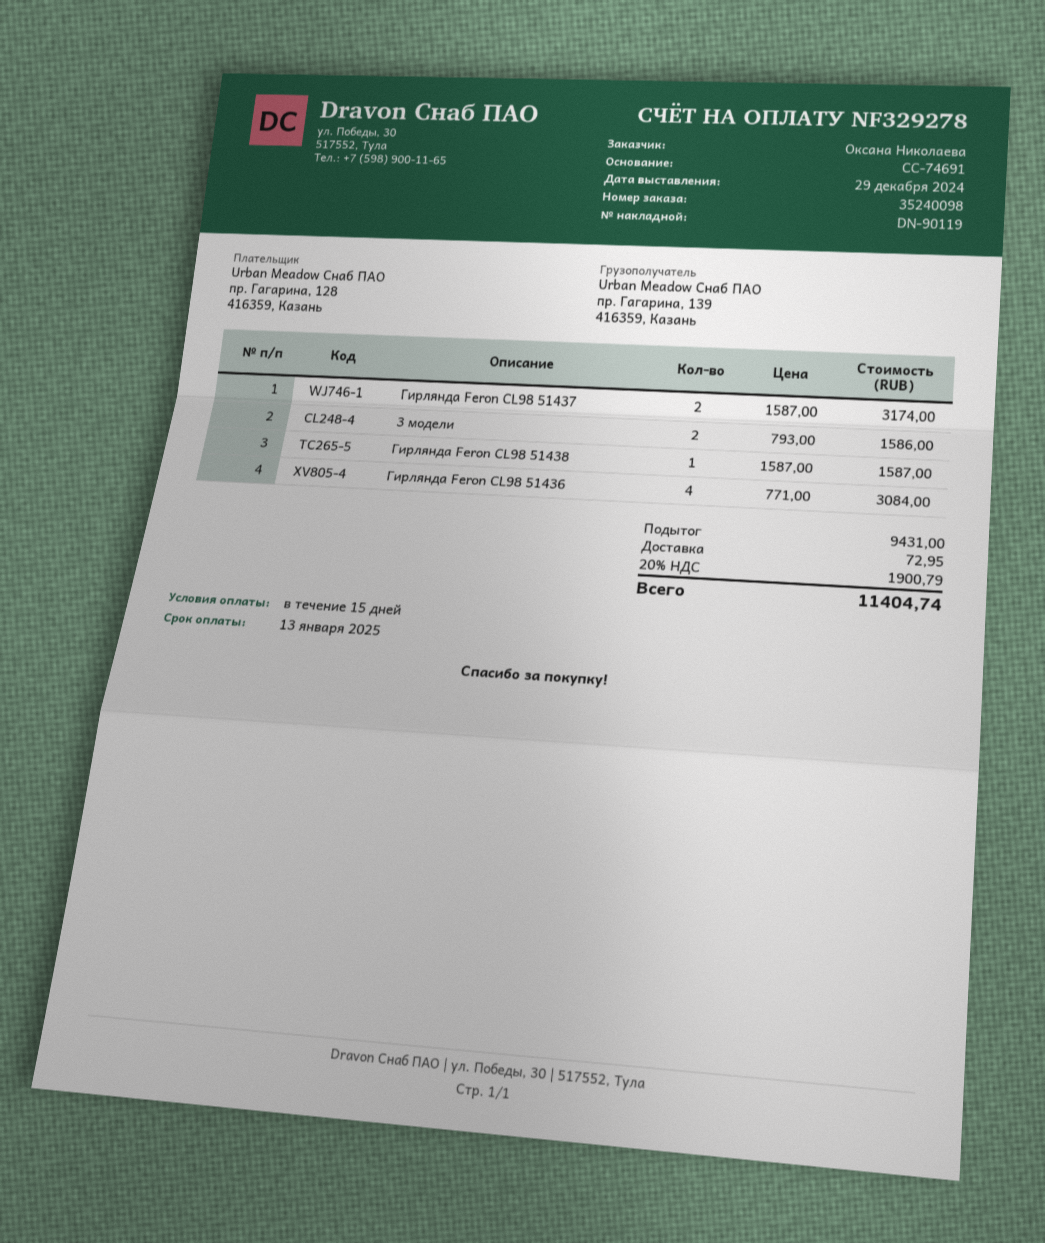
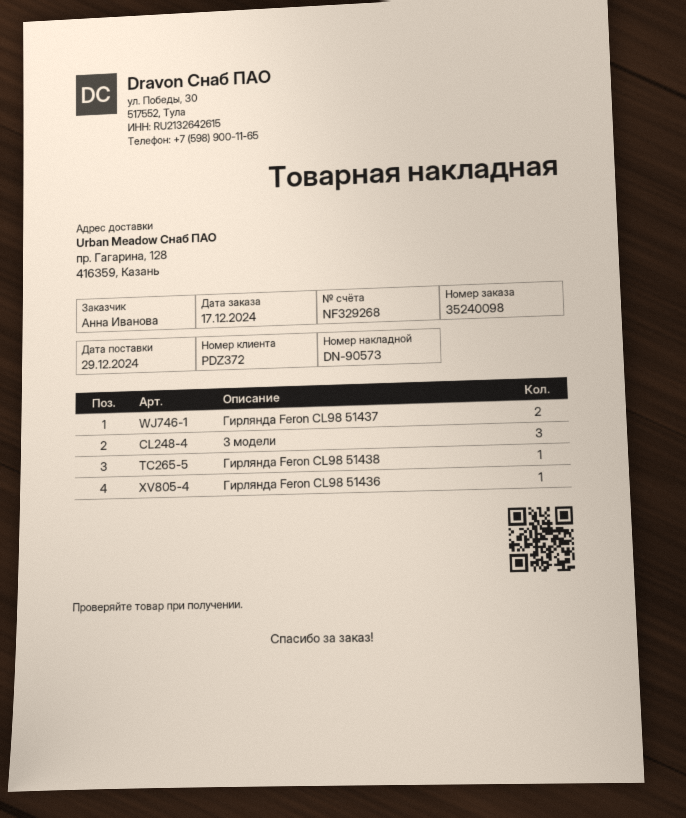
delivery note number: DN-90119 -> DN-90573
invoice number: NF329278 -> NF329268
ordered by: Оксана Николаева -> Анна Иванова
ship to: пр. Гагарина, 139, 416359, Казань -> пр. Гагарина, 128, 416359, Казань
3 модели: 2 -> 3
Гирлянда Feron CL98 51436: 4 -> 1

